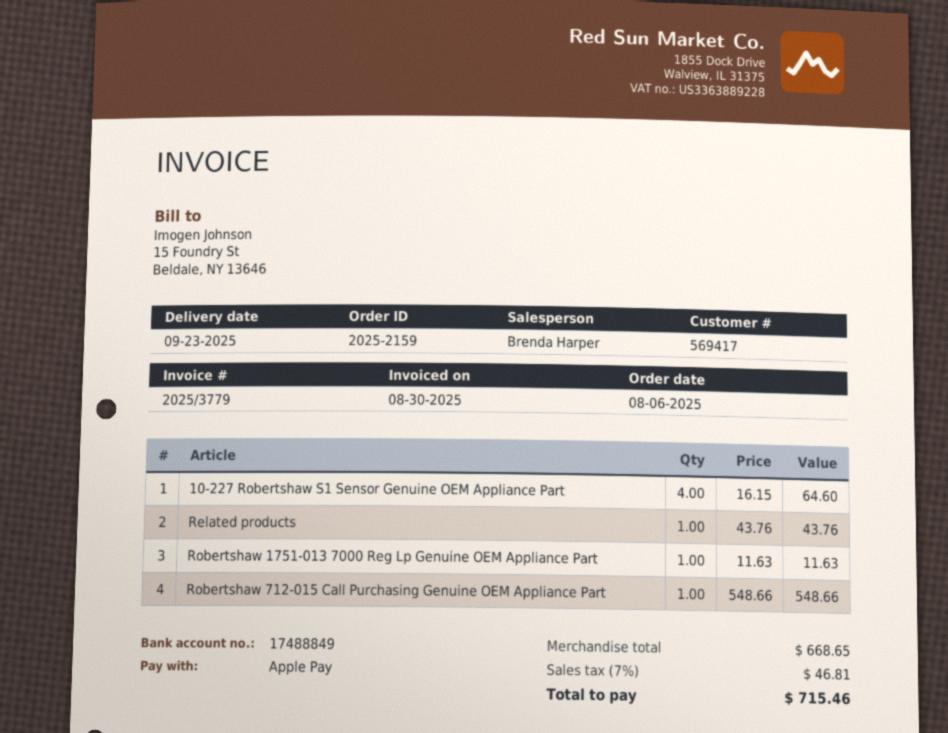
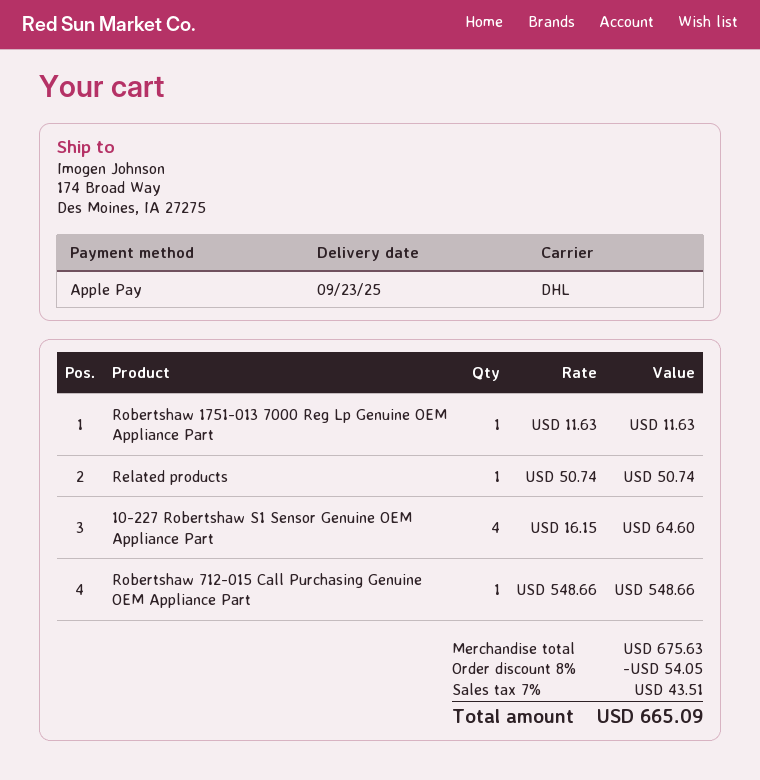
Related products: 1 x 43.76 = 43.76 -> 1 x 50.74 = 50.74
subtotal: 668.65 -> 675.63
discount: none -> 8% = 54.05
tax: 7% = 46.81 -> 7% = 43.51
total: 715.46 -> 665.09

